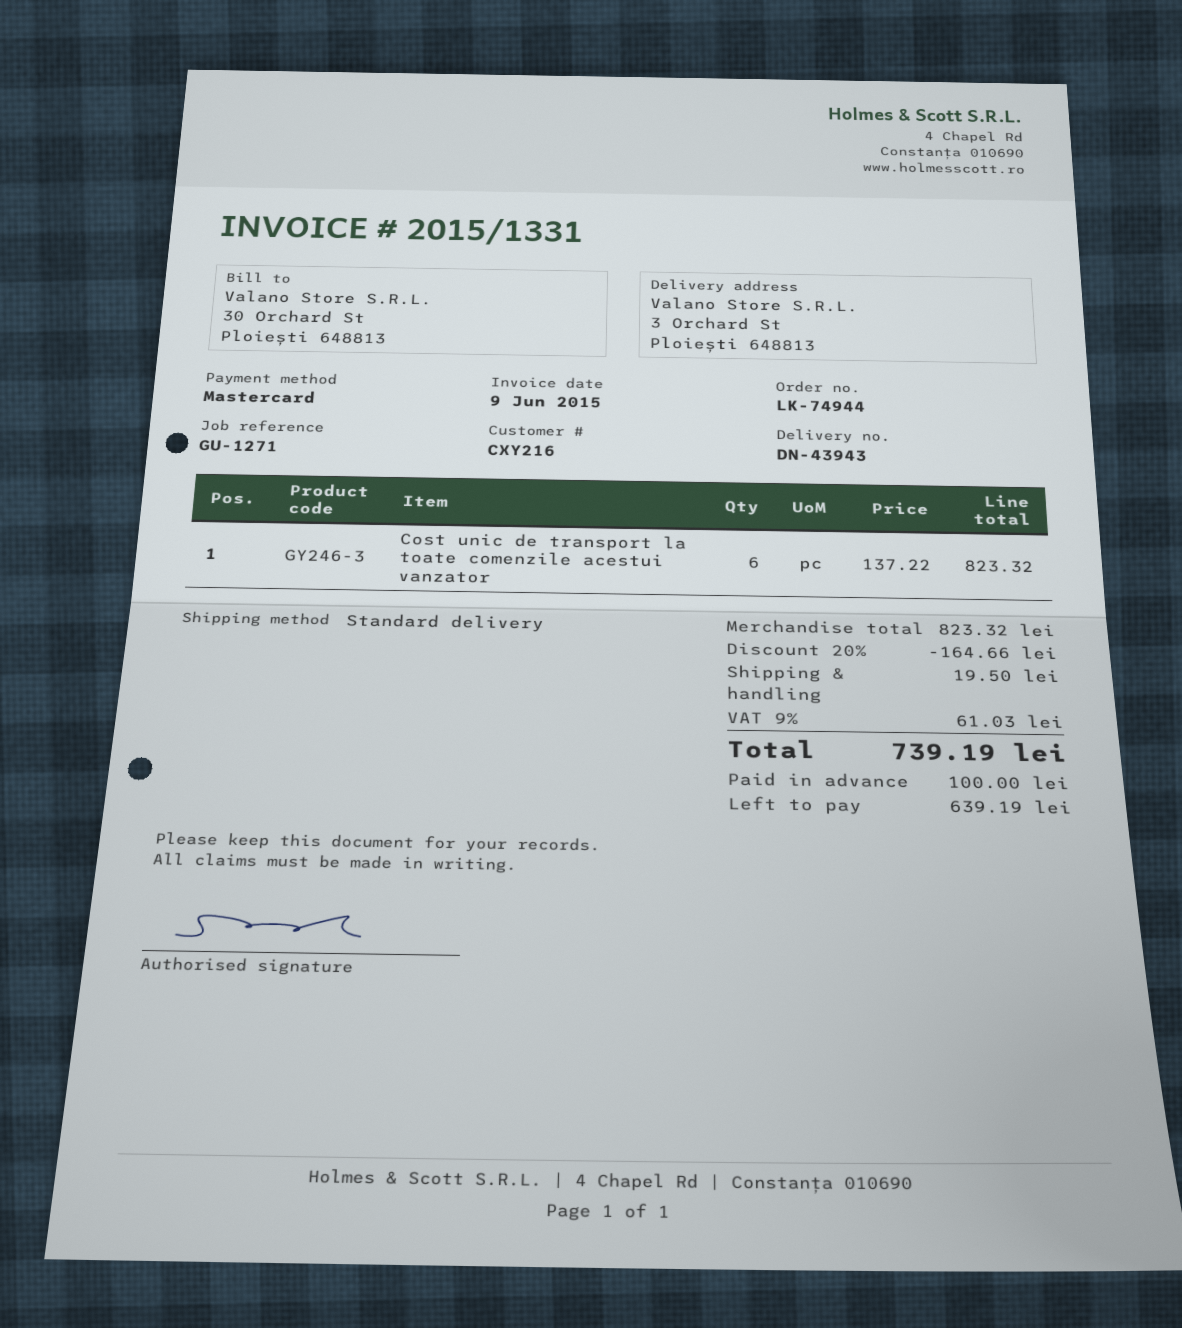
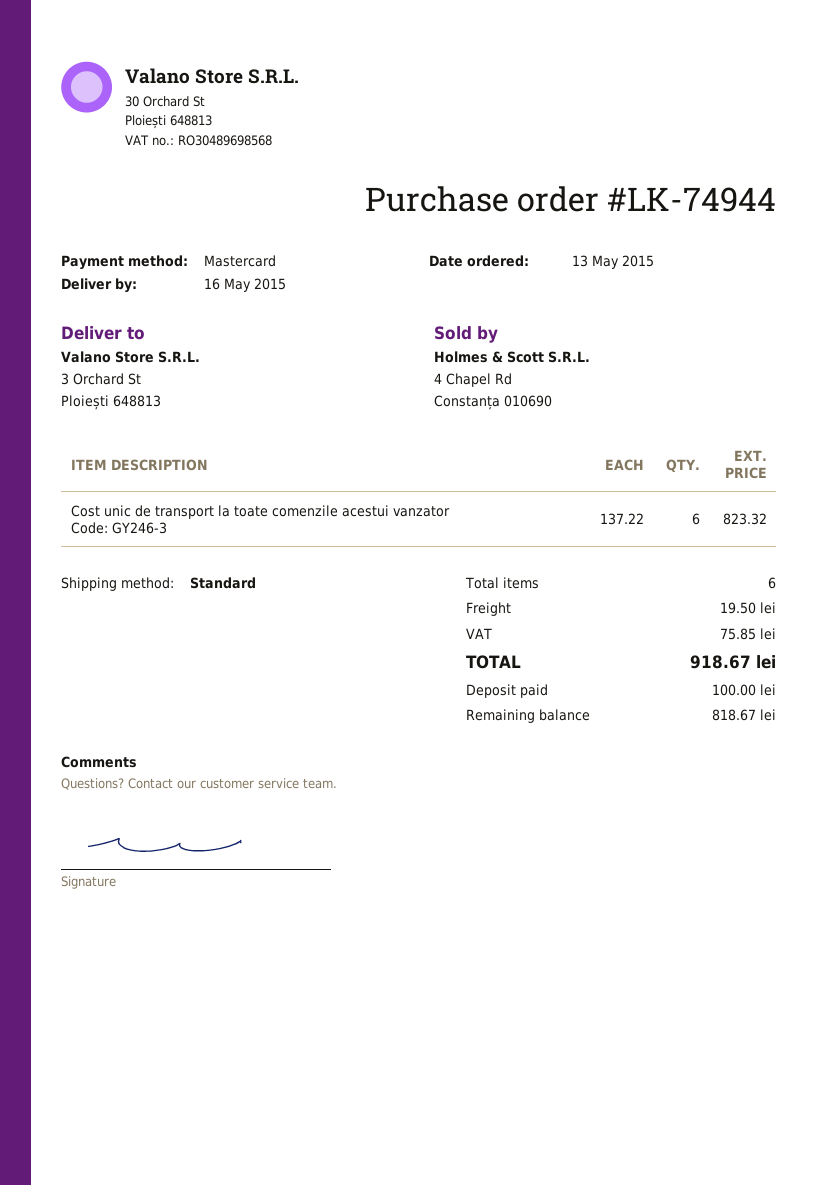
discount: 20% = 164.66 -> none
tax: 61.03 -> 75.85
total: 739.19 -> 918.67
balance: 639.19 -> 818.67

